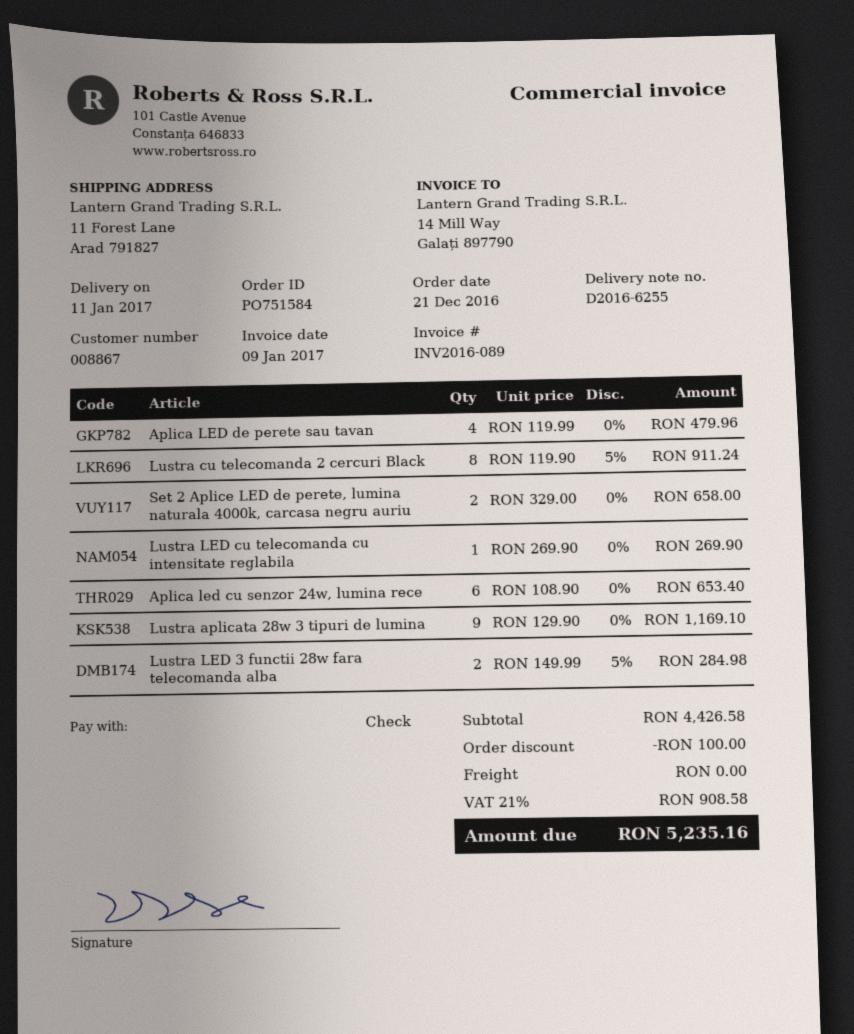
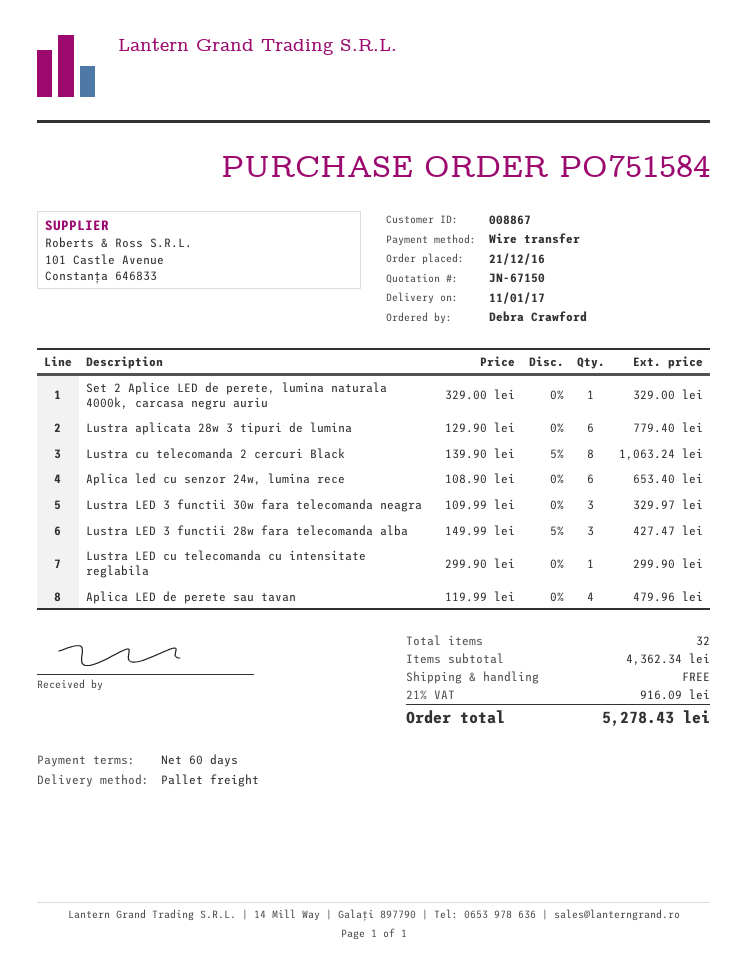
payment method: cheque -> bank transfer
Lustra cu telecomanda 2 cercuri Black: 8 x 119.90 - 5% = 911.24 -> 8 x 139.90 - 5% = 1063.24
Set 2 Aplice LED de perete, lumina naturala 4000k, carcasa negru auriu: 2 x 329.00 = 658.00 -> 1 x 329.00 = 329.00
Lustra LED cu telecomanda cu intensitate reglabila: 1 x 269.90 = 269.90 -> 1 x 299.90 = 299.90
Lustra aplicata 28w 3 tipuri de lumina: 9 x 129.90 = 1169.10 -> 6 x 129.90 = 779.40
Lustra LED 3 functii 28w fara telecomanda alba: 2 x 149.99 - 5% = 284.98 -> 3 x 149.99 - 5% = 427.47
Lustra LED 3 functii 30w fara telecomanda neagra: none -> 3 x 109.99 = 329.97
subtotal: 4426.58 -> 4362.34
discount: 100.00 -> none
tax: 21% = 908.58 -> 21% = 916.09
total: 5235.16 -> 5278.43

